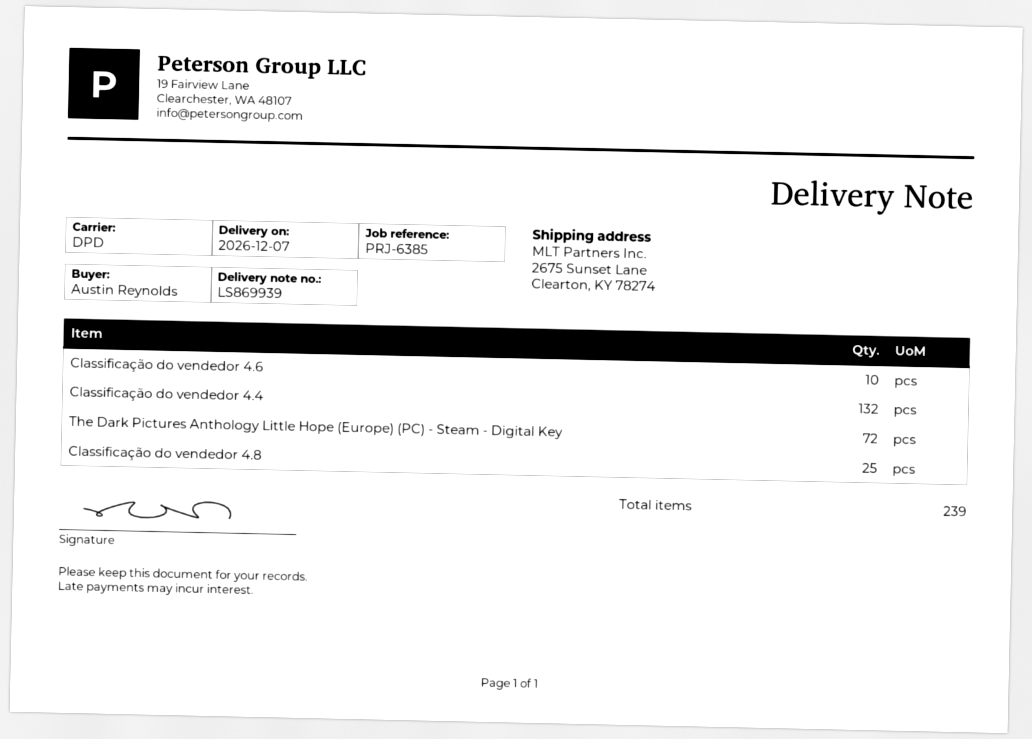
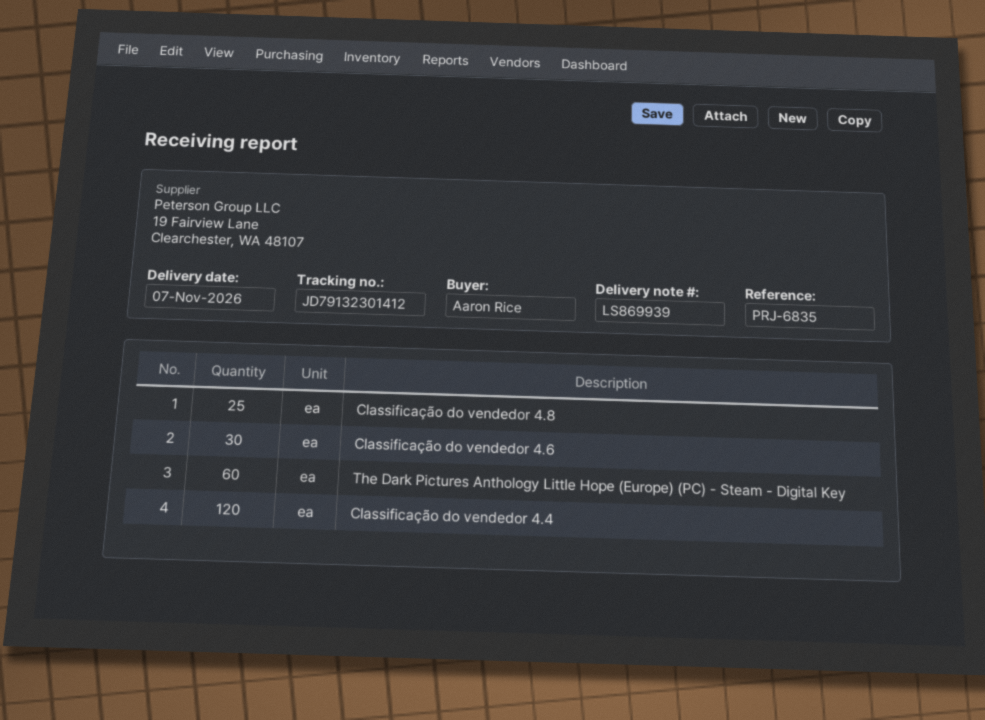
delivery date: 2026-12-07 -> 2026-11-07
reference: PRJ-6385 -> PRJ-6835
ordered by: Austin Reynolds -> Aaron Rice
Classificação do vendedor 4.6: 10 -> 30
Classificação do vendedor 4.4: 132 -> 120
The Dark Pictures Anthology Little Hope (Europe) (PC) - Steam - Digital Key: 72 -> 60

